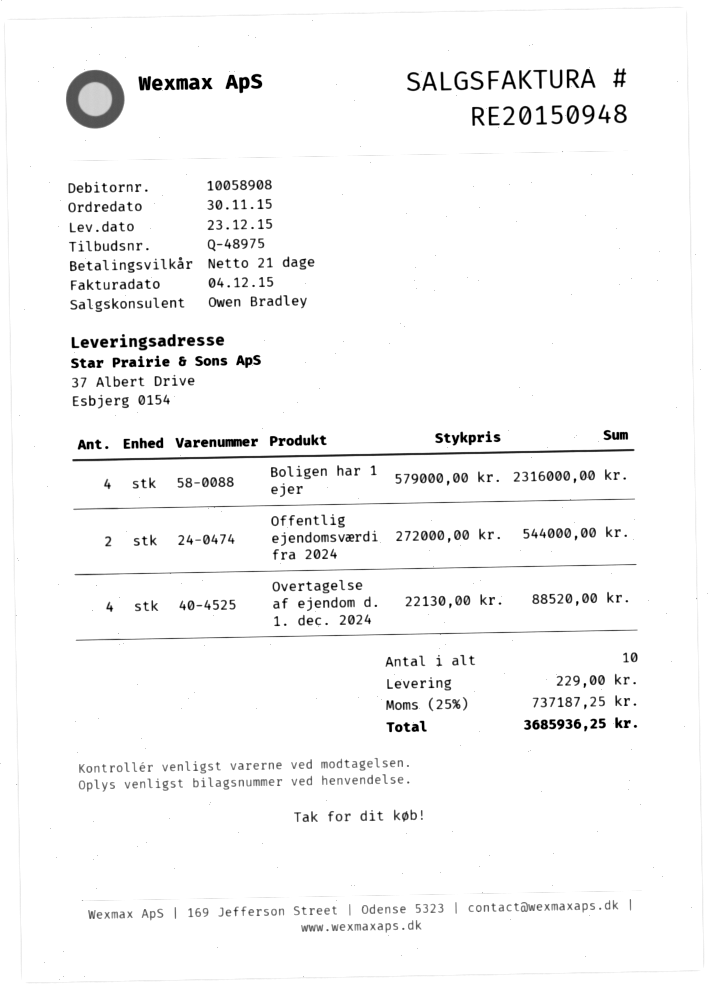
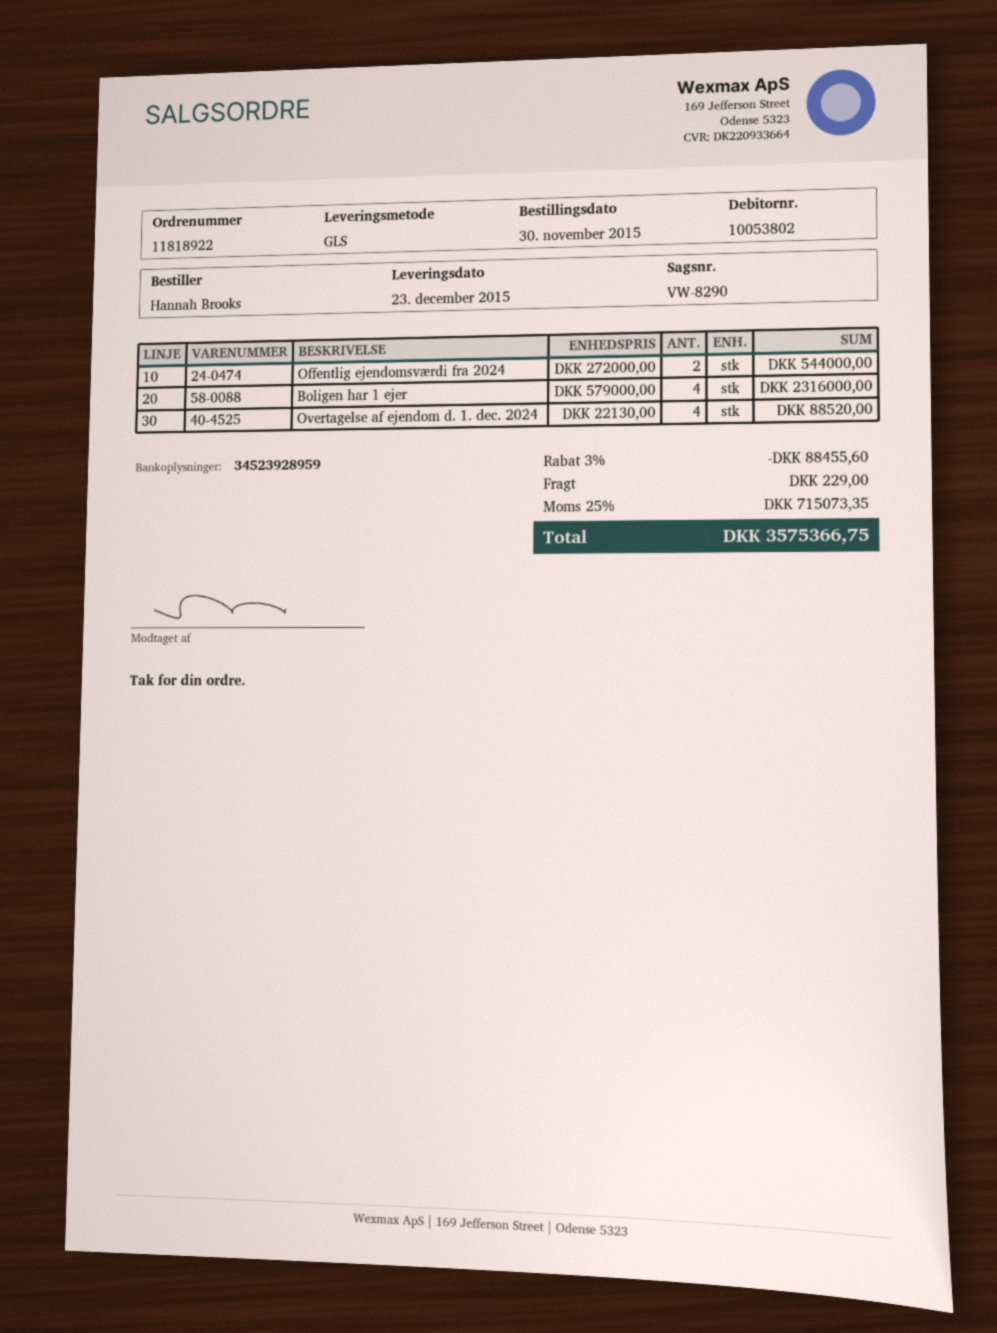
customer number: 10058908 -> 10053802
discount: none -> 3% = 88455.60
tax: 25% = 737187.25 -> 25% = 715073.35
total: 3685936.25 -> 3575366.75

